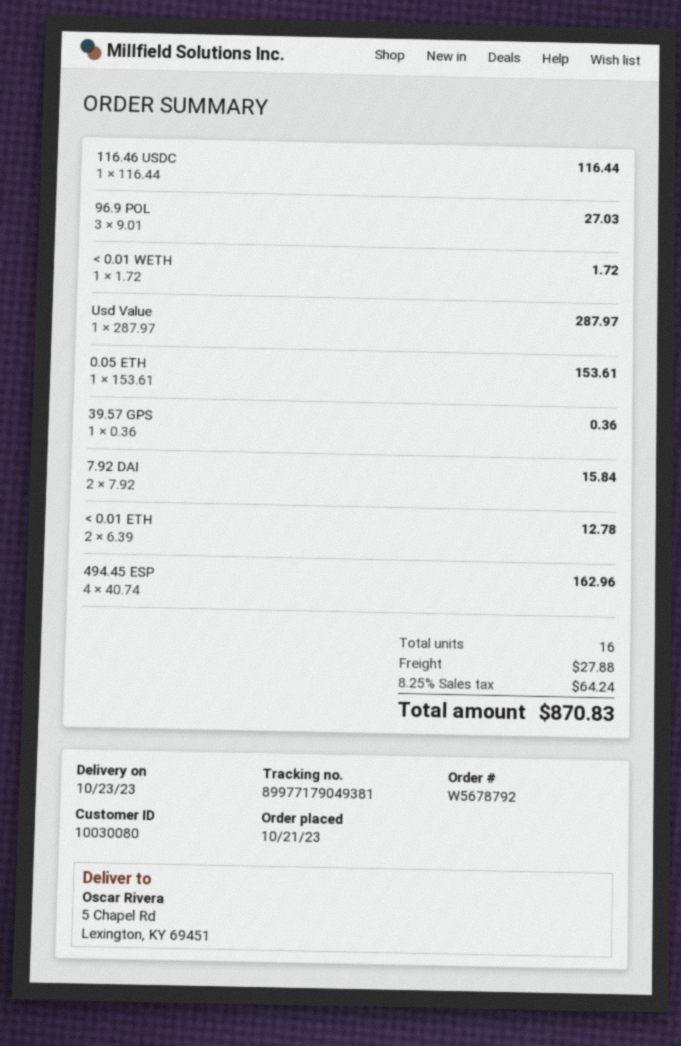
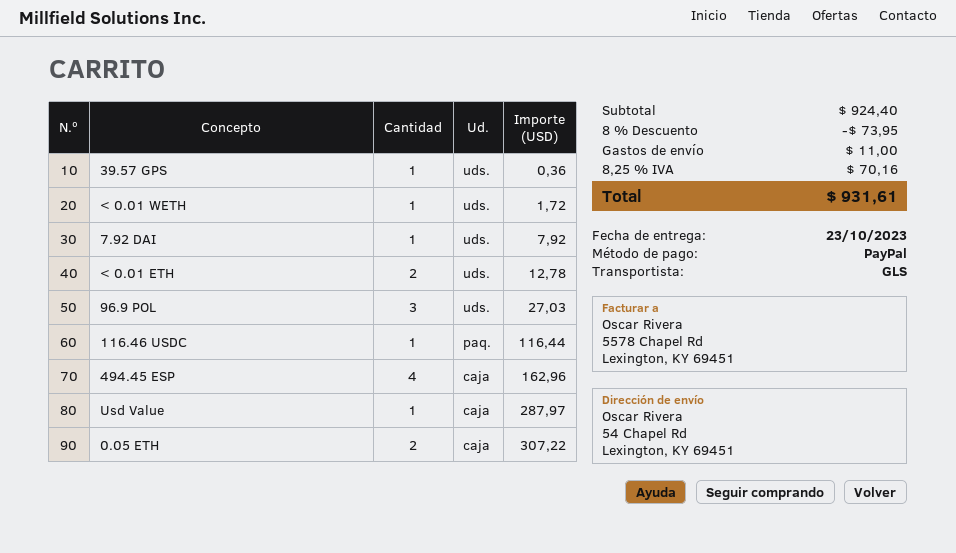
ship to: 5 Chapel Rd, Lexington, KY 69451 -> 54 Chapel Rd, Lexington, KY 69451
0.05 ETH: 1 for 153.61 -> 2 for 307.22
7.92 DAI: 2 for 15.84 -> 1 for 7.92
discount: none -> 8% = 73.95
shipping: 27.88 -> 11.00
tax: 8.25% = 64.24 -> 8.25% = 70.16
total: 870.83 -> 931.61

